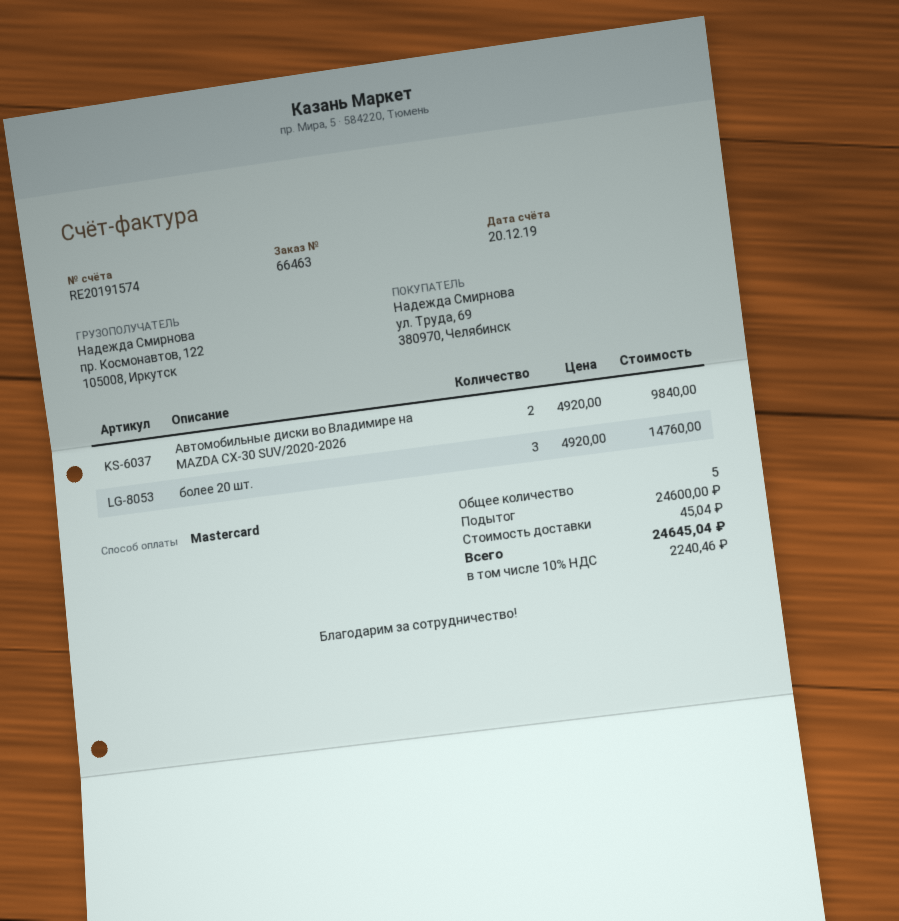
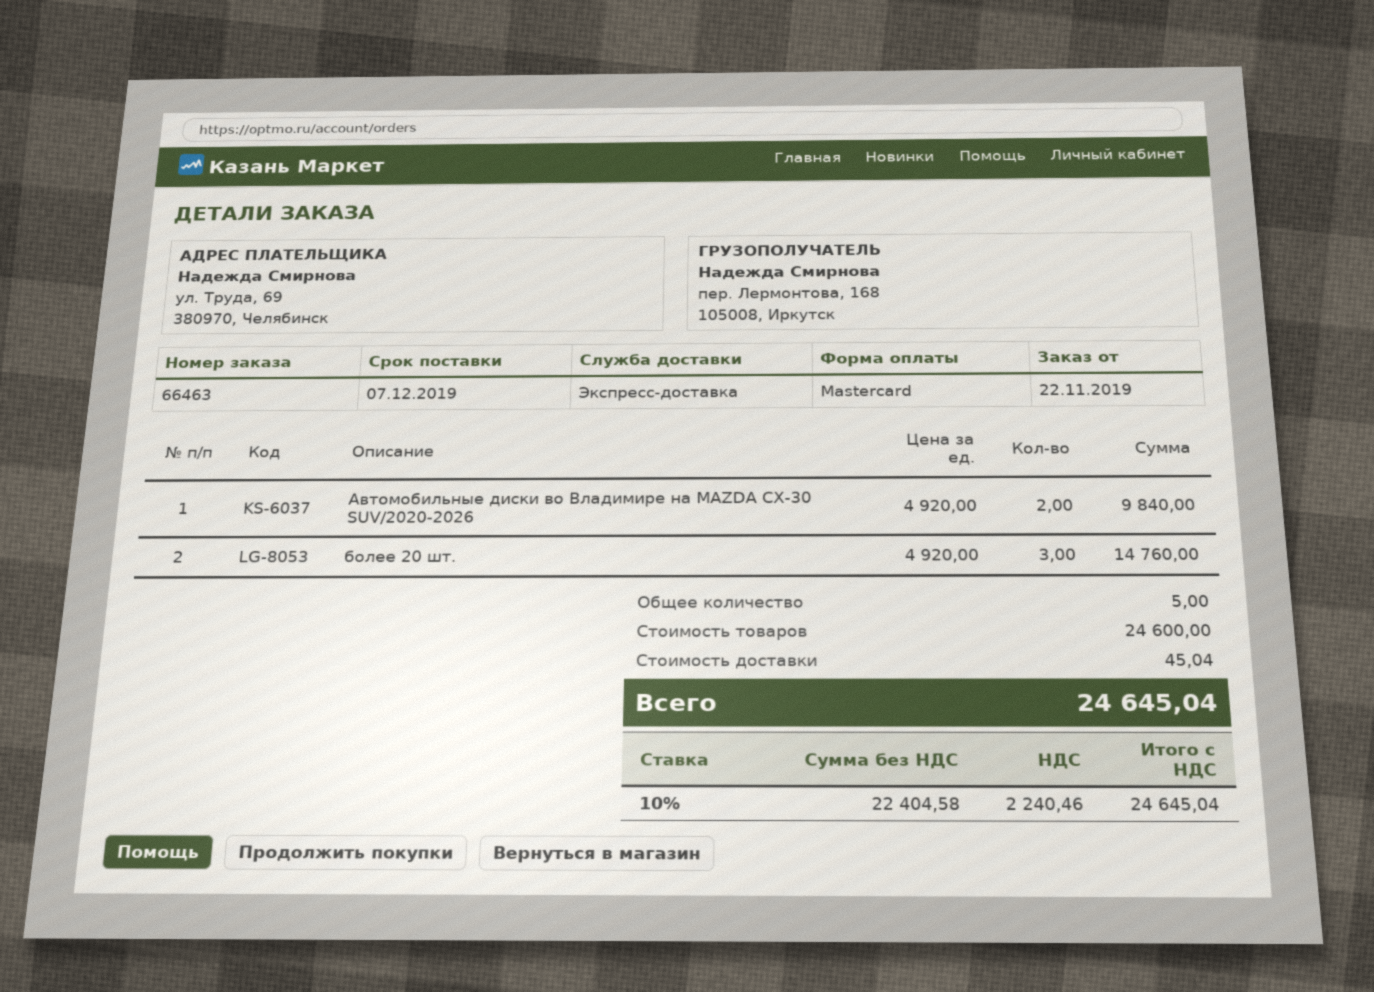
ship to: пр. Космонавтов, 122, 105008, Иркутск -> пер. Лермонтова, 168, 105008, Иркутск

